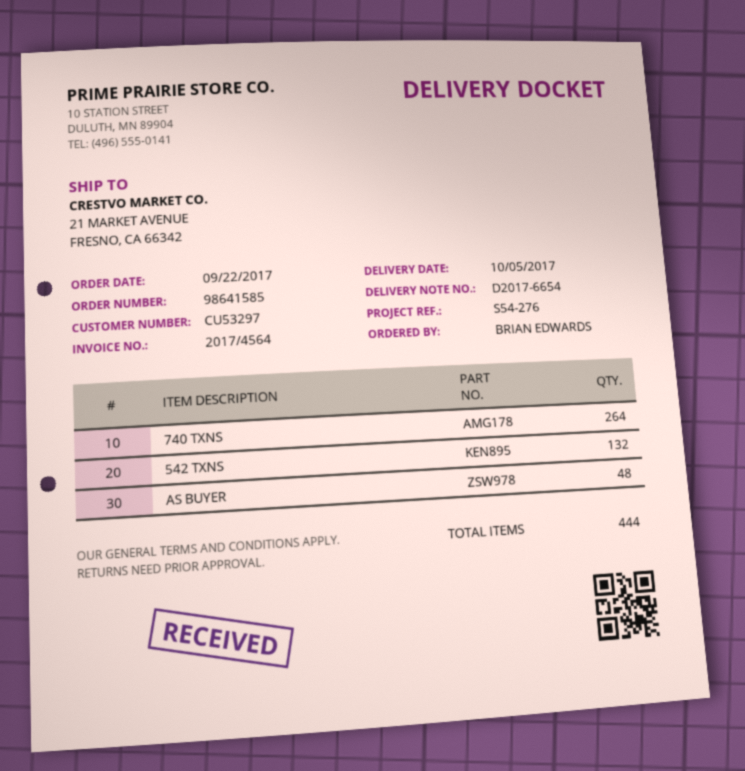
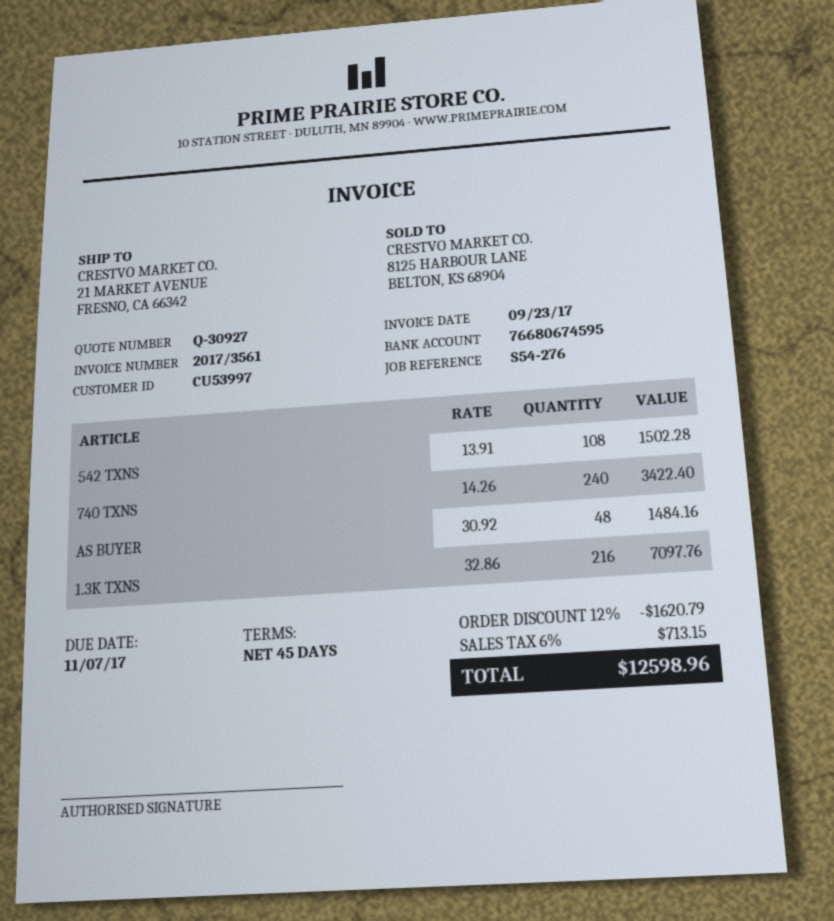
invoice number: 2017/4564 -> 2017/3561
customer number: CU53297 -> CU53997
740 TXNS: 264 -> 240
542 TXNS: 132 -> 108
1.3K TXNS: none -> 216

